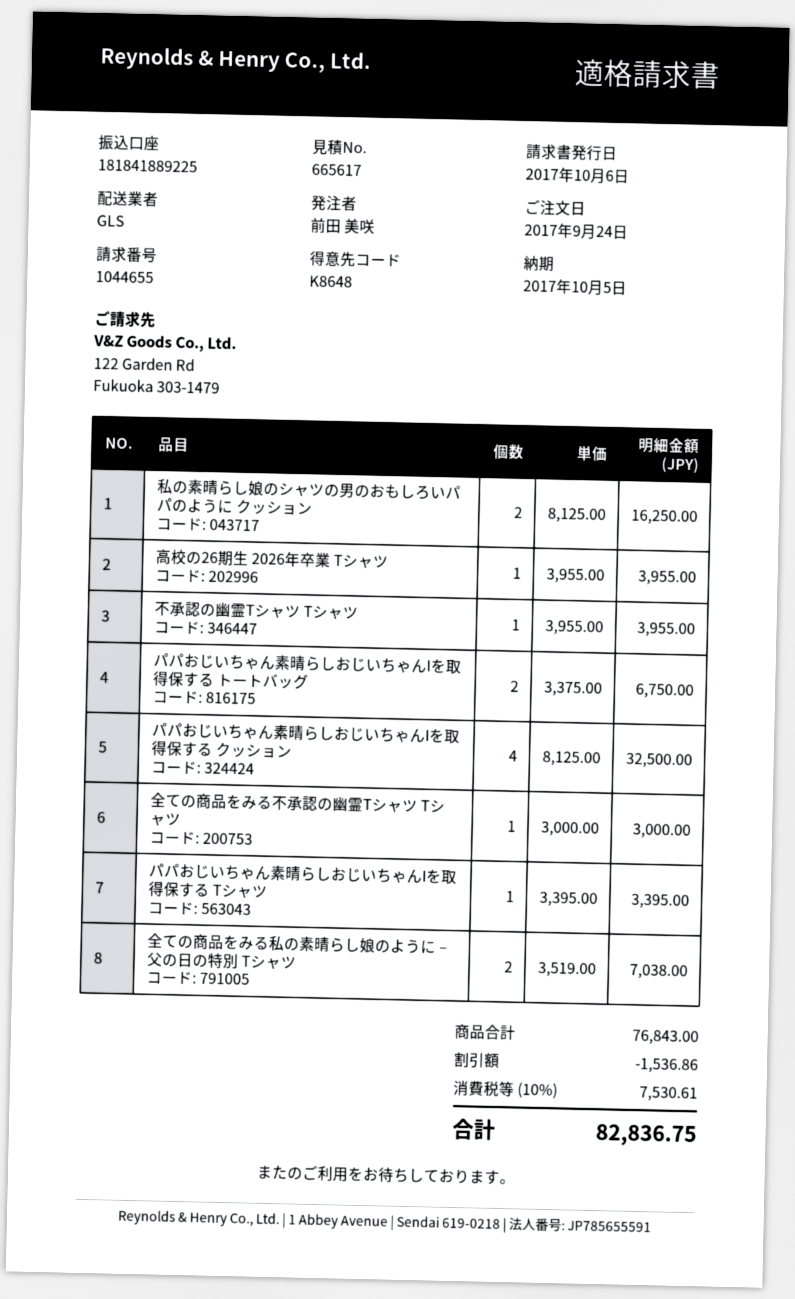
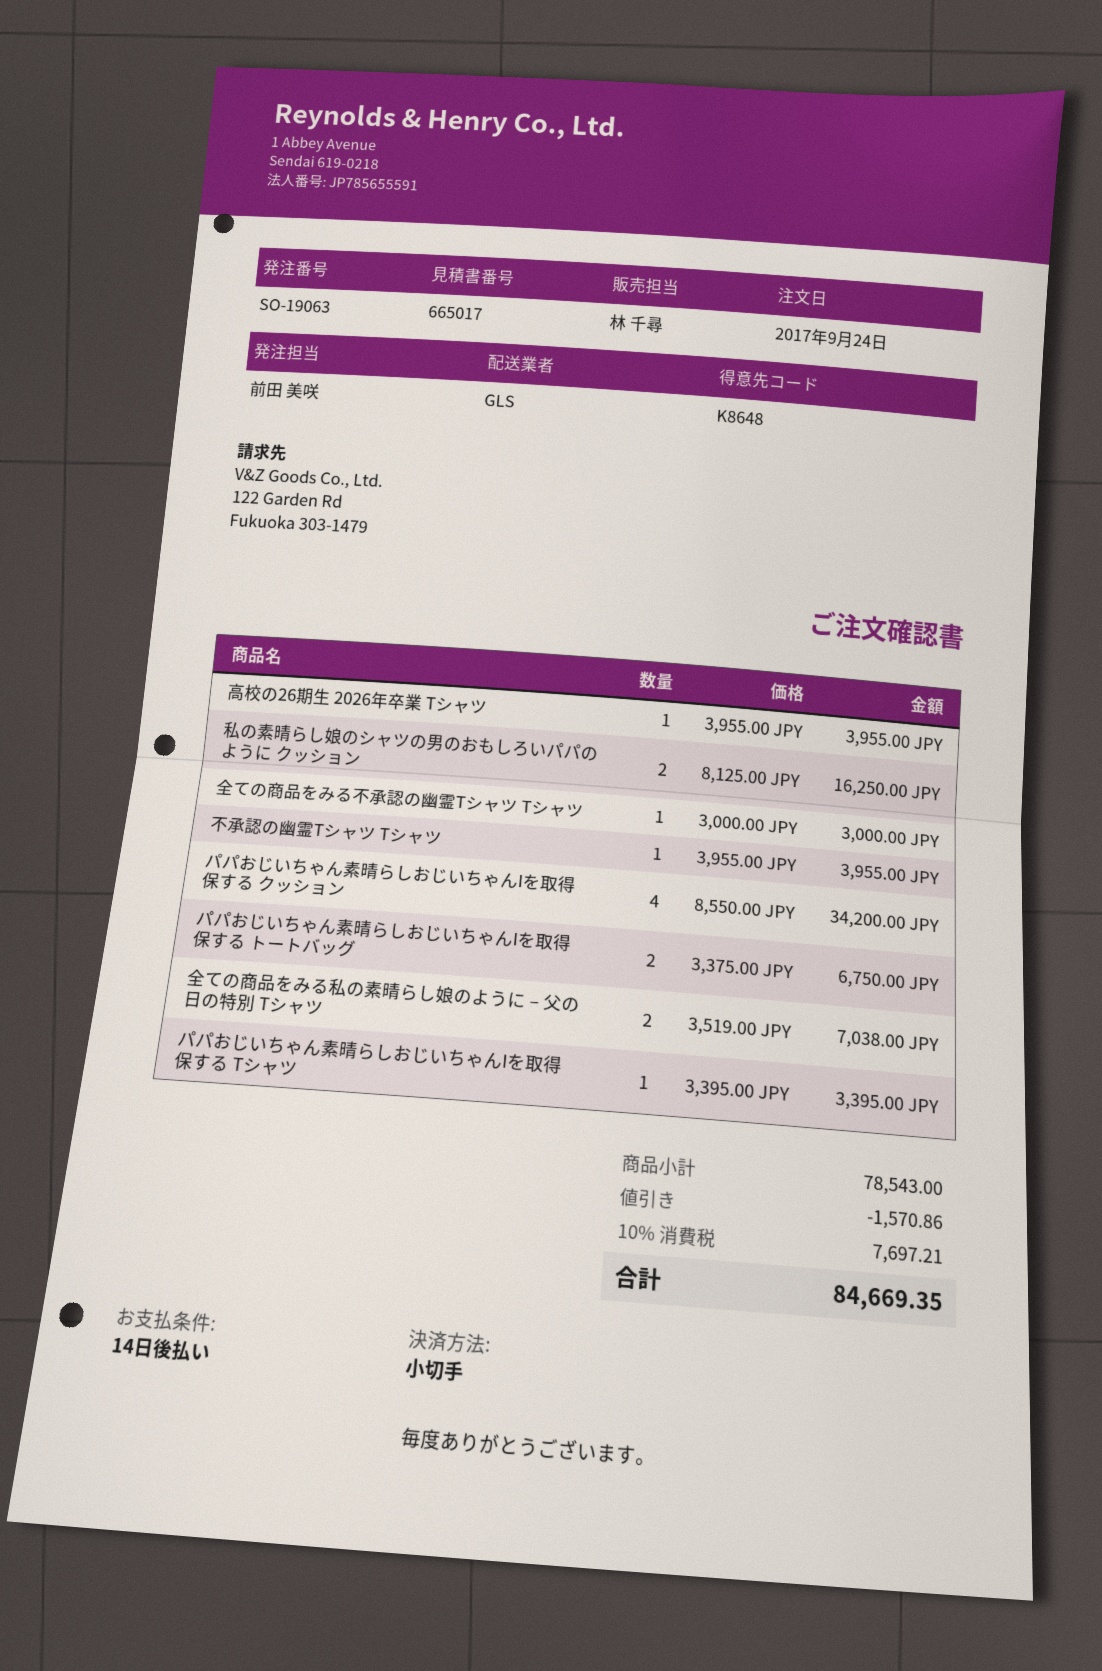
quote number: 665617 -> 665017
パパおじいちゃん素晴らしおじいちゃんIを取得保する クッション: 4 x 8125.00 = 32500.00 -> 4 x 8550.00 = 34200.00
subtotal: 76843.00 -> 78543.00
discount: 1536.86 -> 1570.86
tax: 10% = 7530.61 -> 10% = 7697.21
total: 82836.75 -> 84669.35

